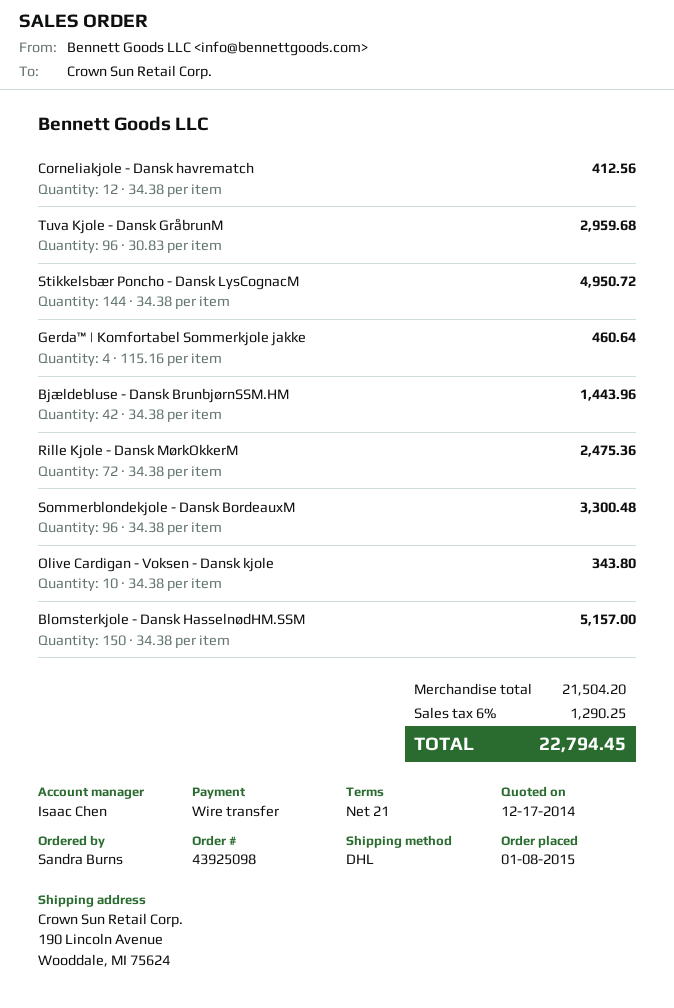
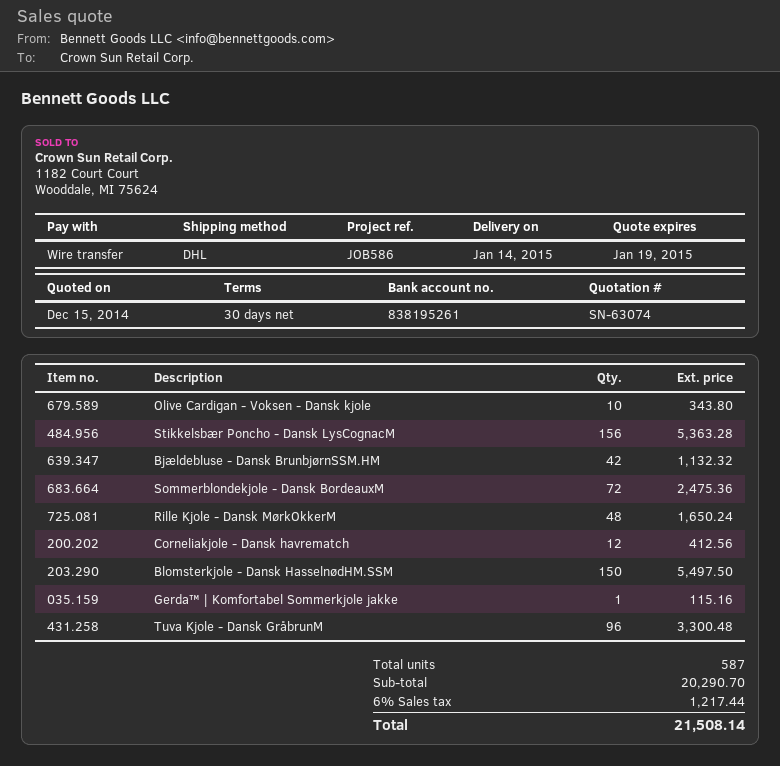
quote date: 2014-12-17 -> 2014-12-15
payment terms: 21 days -> 30 days
Tuva Kjole - Dansk GråbrunM: 96 for 2959.68 -> 96 for 3300.48
Stikkelsbær Poncho - Dansk LysCognacM: 144 for 4950.72 -> 156 for 5363.28
Gerda™ | Komfortabel Sommerkjole jakke: 4 for 460.64 -> 1 for 115.16
Bjældebluse - Dansk BrunbjørnSSM.HM: 42 for 1443.96 -> 42 for 1132.32
Rille Kjole - Dansk MørkOkkerM: 72 for 2475.36 -> 48 for 1650.24
Sommerblondekjole - Dansk BordeauxM: 96 for 3300.48 -> 72 for 2475.36
Blomsterkjole - Dansk HasselnødHM.SSM: 150 for 5157.00 -> 150 for 5497.50
subtotal: 21504.20 -> 20290.70
tax: 6% = 1290.25 -> 6% = 1217.44
total: 22794.45 -> 21508.14

